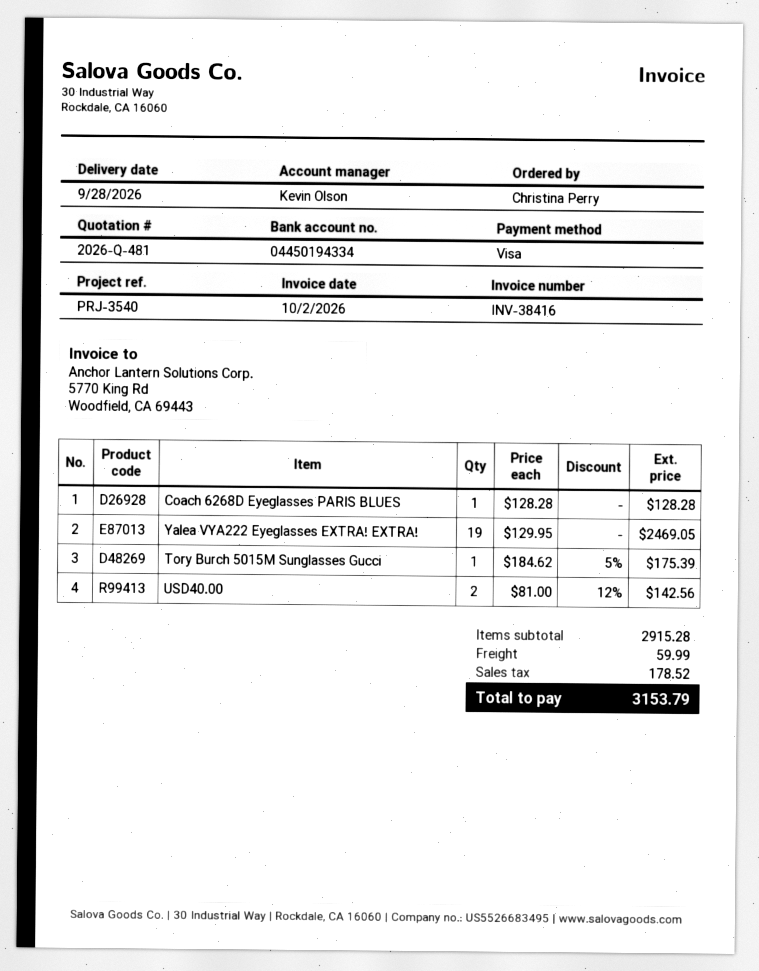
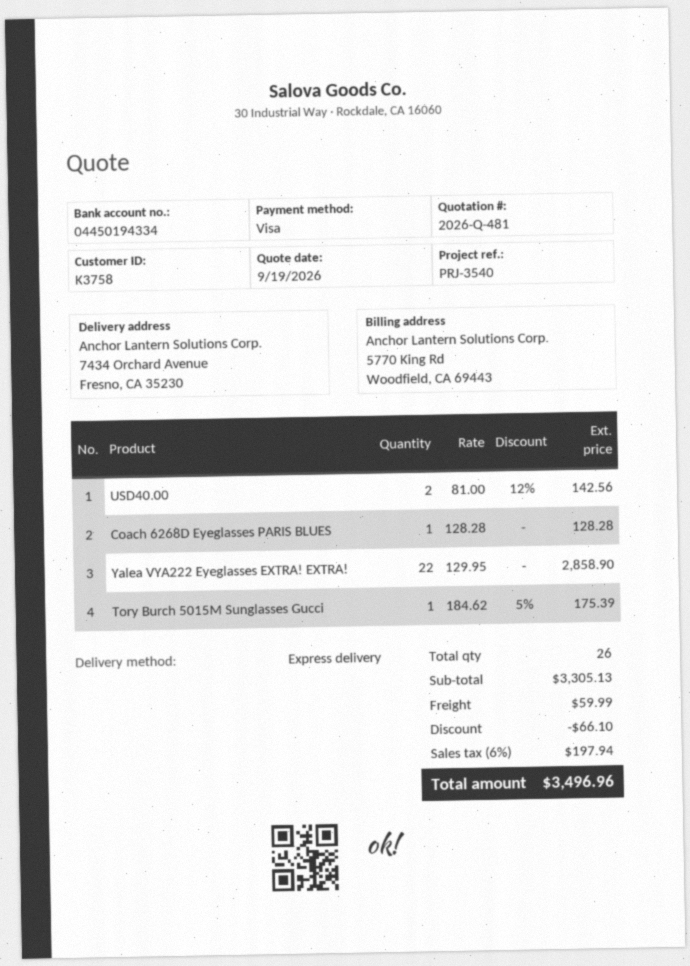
Yalea VYA222 Eyeglasses EXTRA! EXTRA!: 19 x 129.95 = 2469.05 -> 22 x 129.95 = 2858.90
subtotal: 2915.28 -> 3305.13
discount: none -> 66.10
tax: 178.52 -> 197.94
total: 3153.79 -> 3496.96

